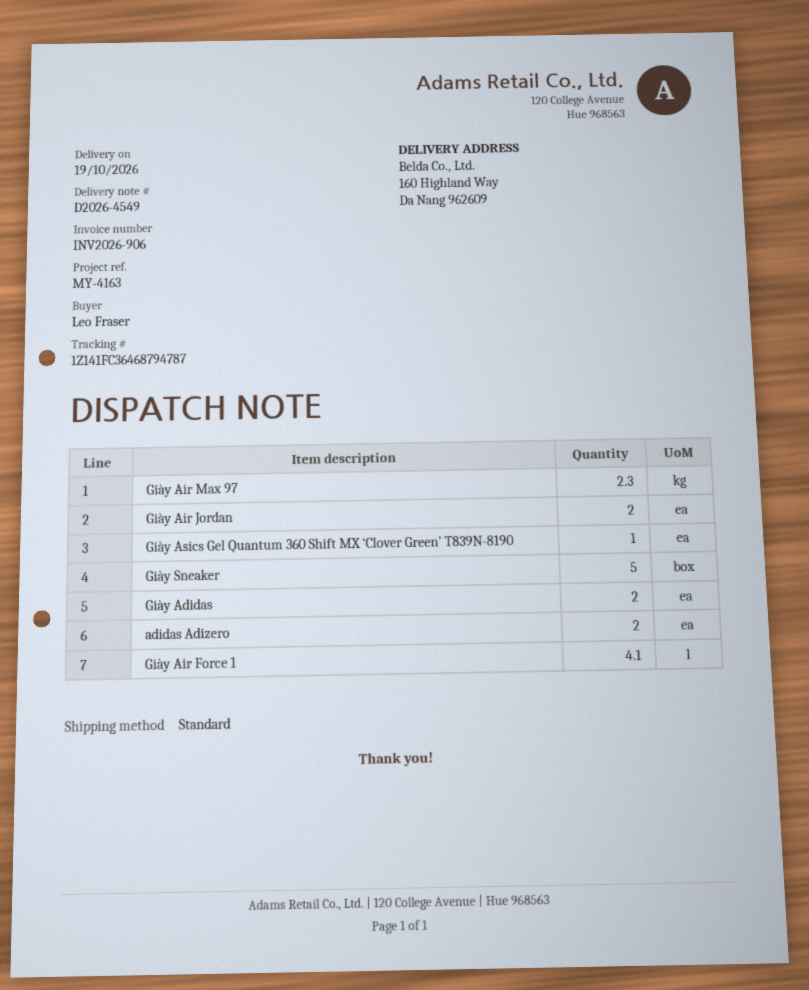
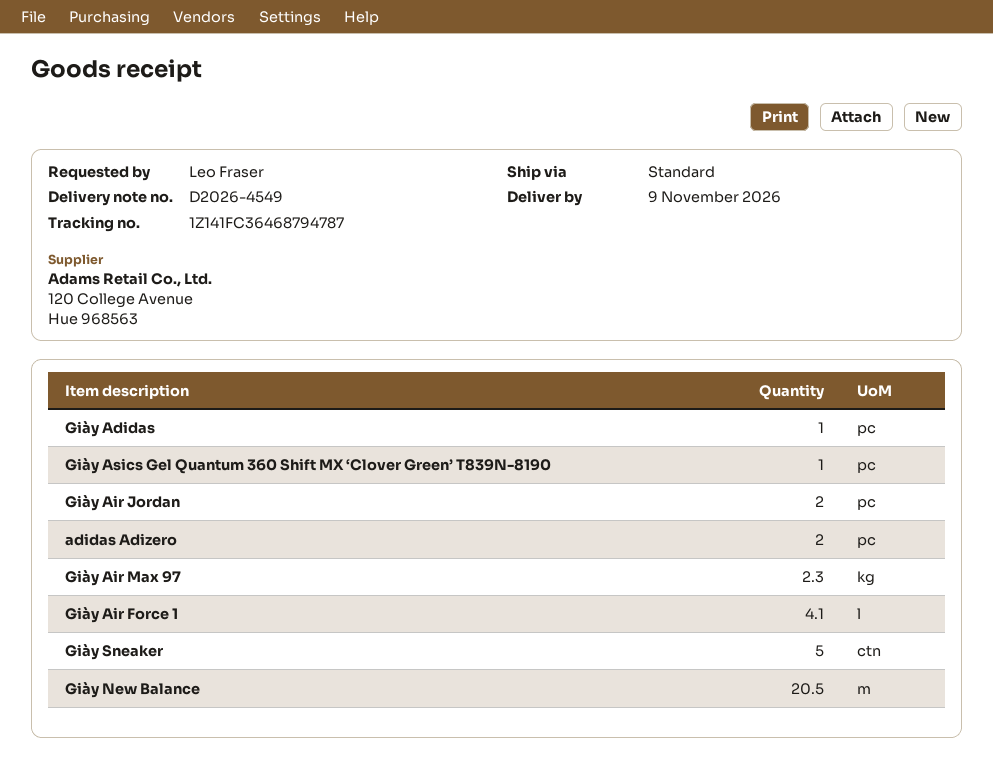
delivery date: 2026-10-19 -> 2026-11-09
Giày Adidas: 2 -> 1
Giày New Balance: none -> 20.5

